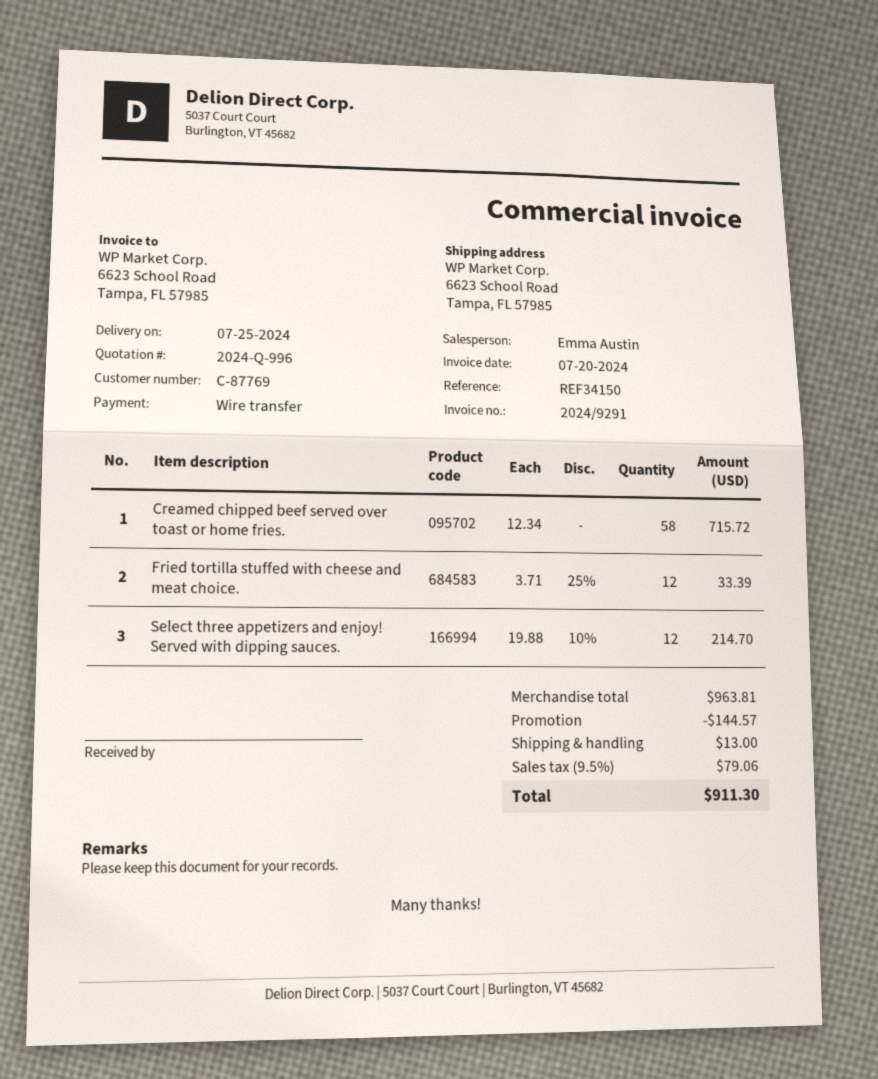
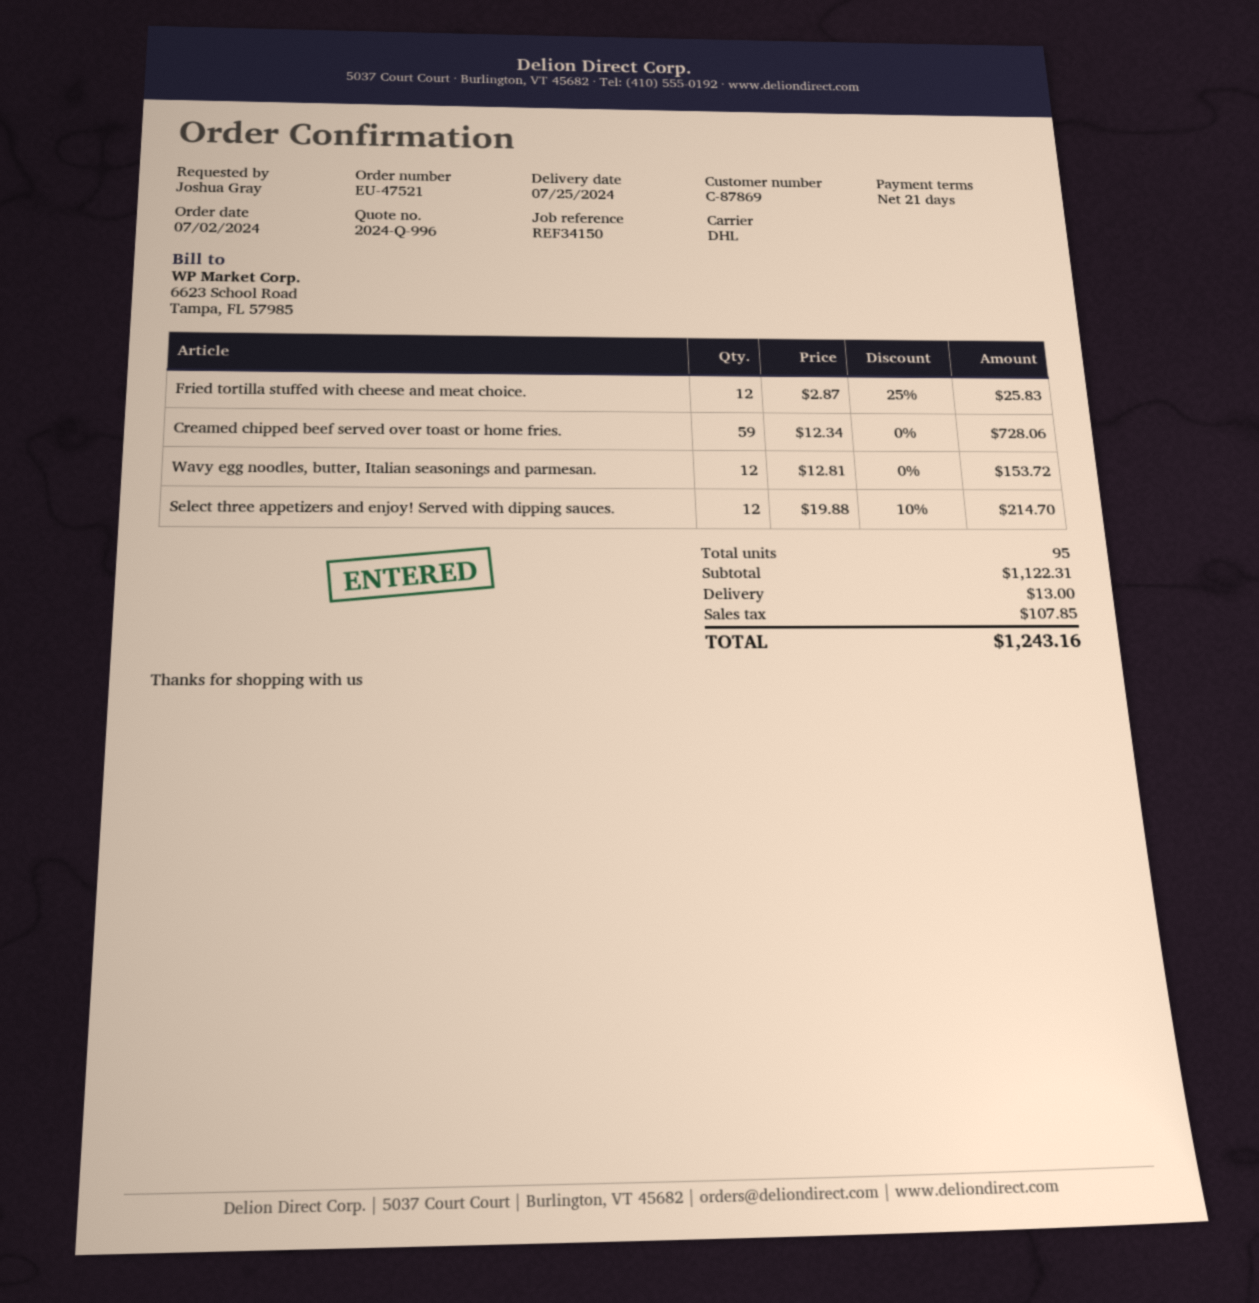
customer number: C-87769 -> C-87869
Creamed chipped beef served over toast or home fries.: 58 x 12.34 = 715.72 -> 59 x 12.34 = 728.06
Fried tortilla stuffed with cheese and meat choice.: 12 x 3.71 - 25% = 33.39 -> 12 x 2.87 - 25% = 25.83
Wavy egg noodles, butter, Italian seasonings and parmesan.: none -> 12 x 12.81 = 153.72
subtotal: 963.81 -> 1122.31
discount: 144.57 -> none
tax: 79.06 -> 107.85
total: 911.30 -> 1243.16

